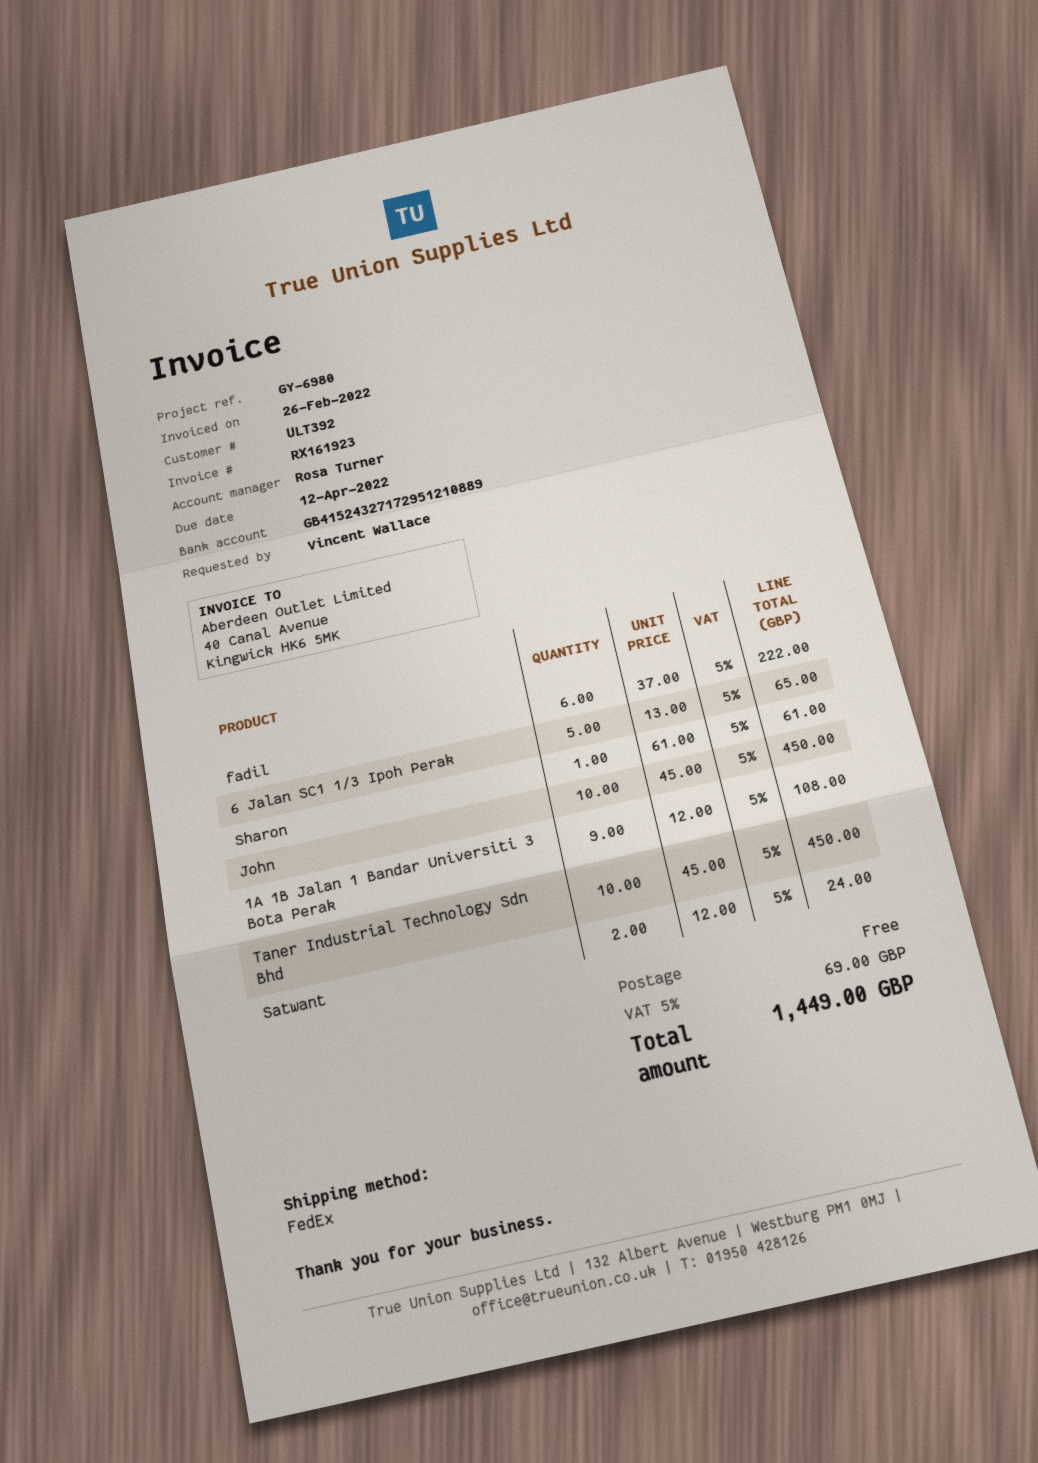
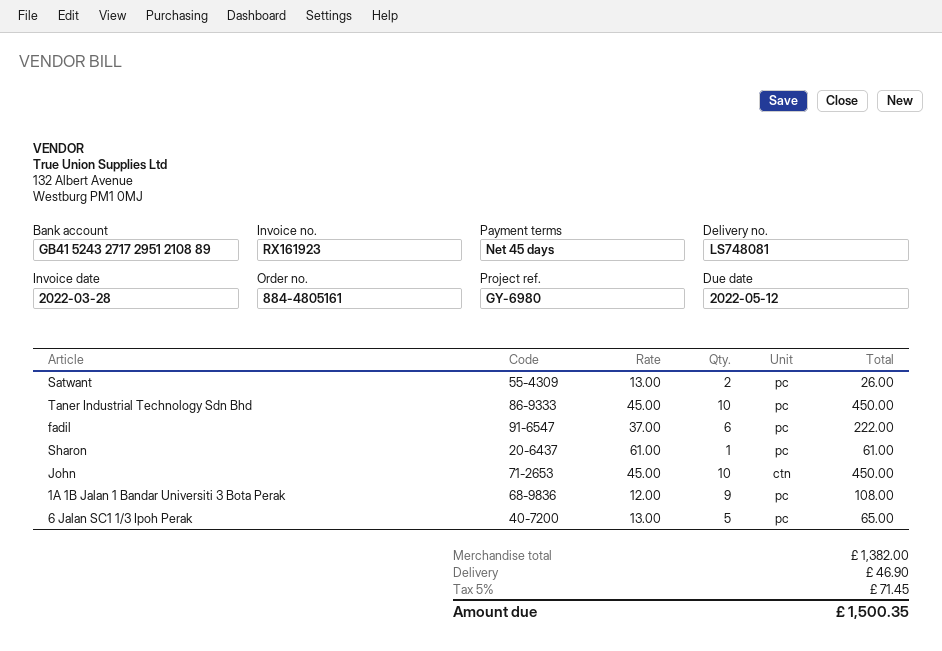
invoice date: 2022-02-26 -> 2022-03-28
due date: 2022-04-12 -> 2022-05-12
Satwant: 2 x 12.00 = 24.00 -> 2 x 13.00 = 26.00
shipping: 0.00 -> 46.90
tax: 5% = 69.00 -> 5% = 71.45
total: 1449.00 -> 1500.35

